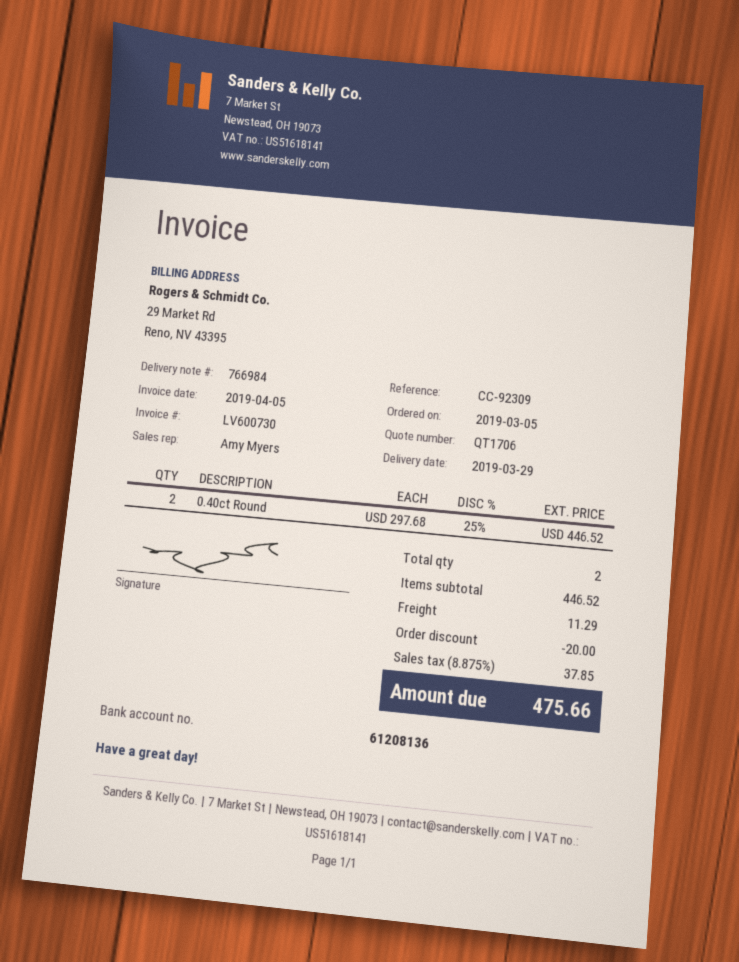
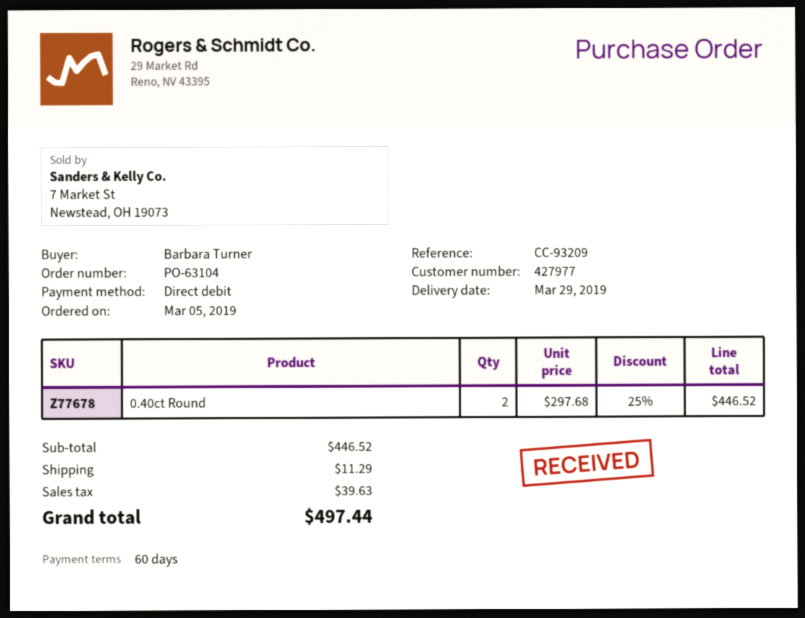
reference: CC-92309 -> CC-93209
discount: 20.00 -> none
tax: 37.85 -> 39.63
total: 475.66 -> 497.44

